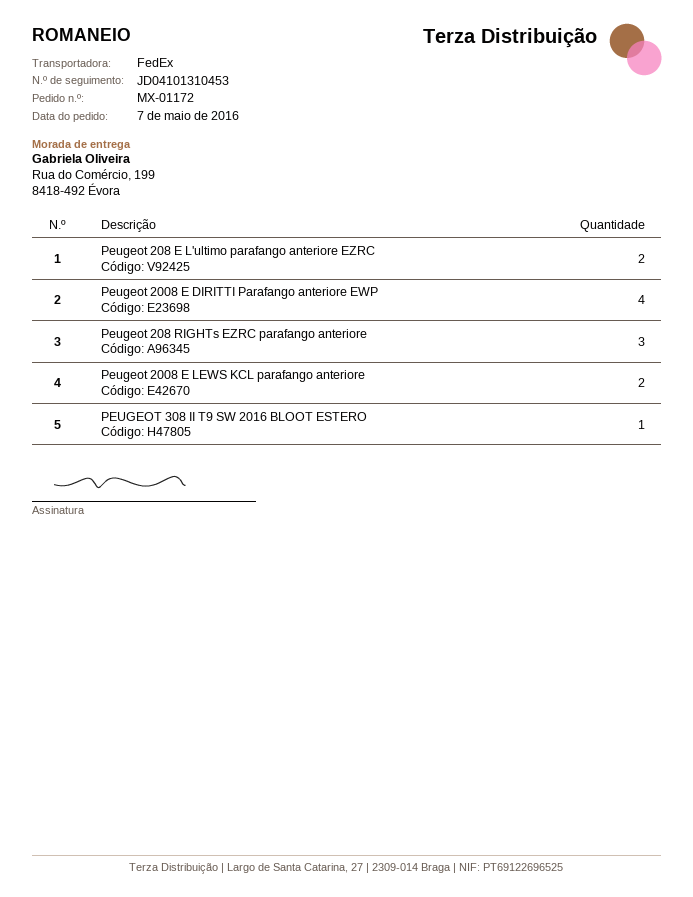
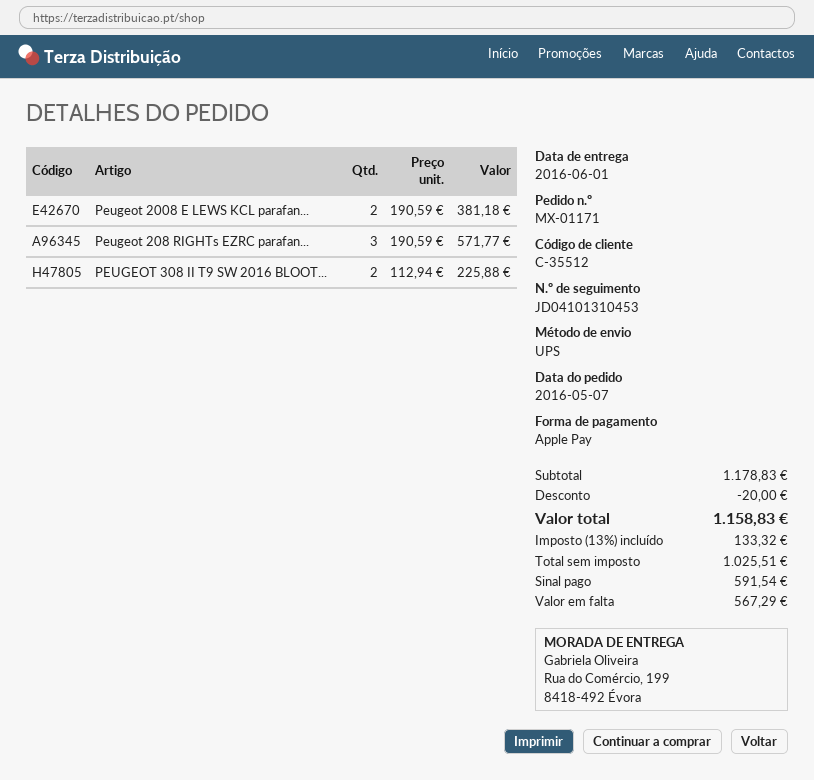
order number: MX-01172 -> MX-01171
shipping method: FedEx -> UPS
Peugeot 208 E L'ultimo parafango anteriore EZRC: 2 -> none
Peugeot 2008 E DIRITTI Parafango anteriore EWP: 4 -> none
PEUGEOT 308 II T9 SW 2016 BLOOT ESTERO: 1 -> 2

